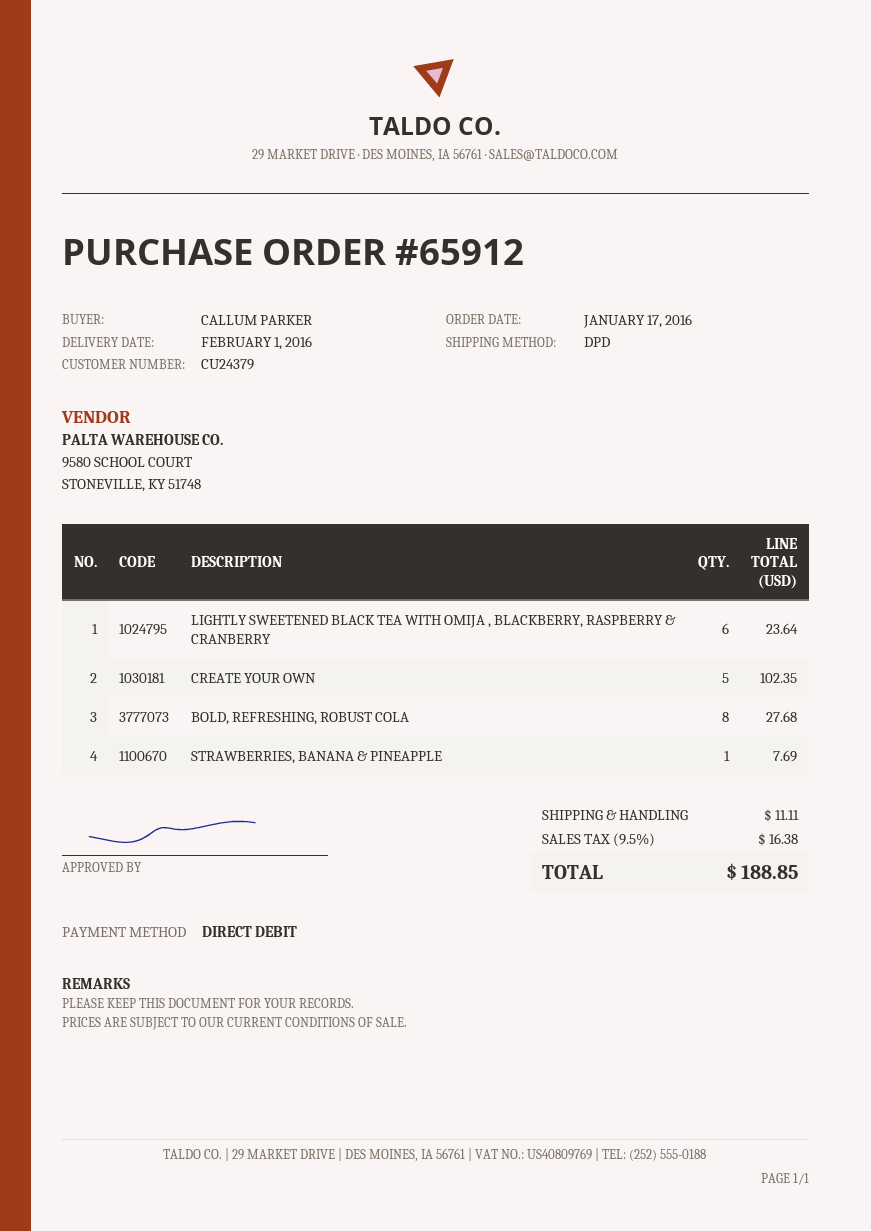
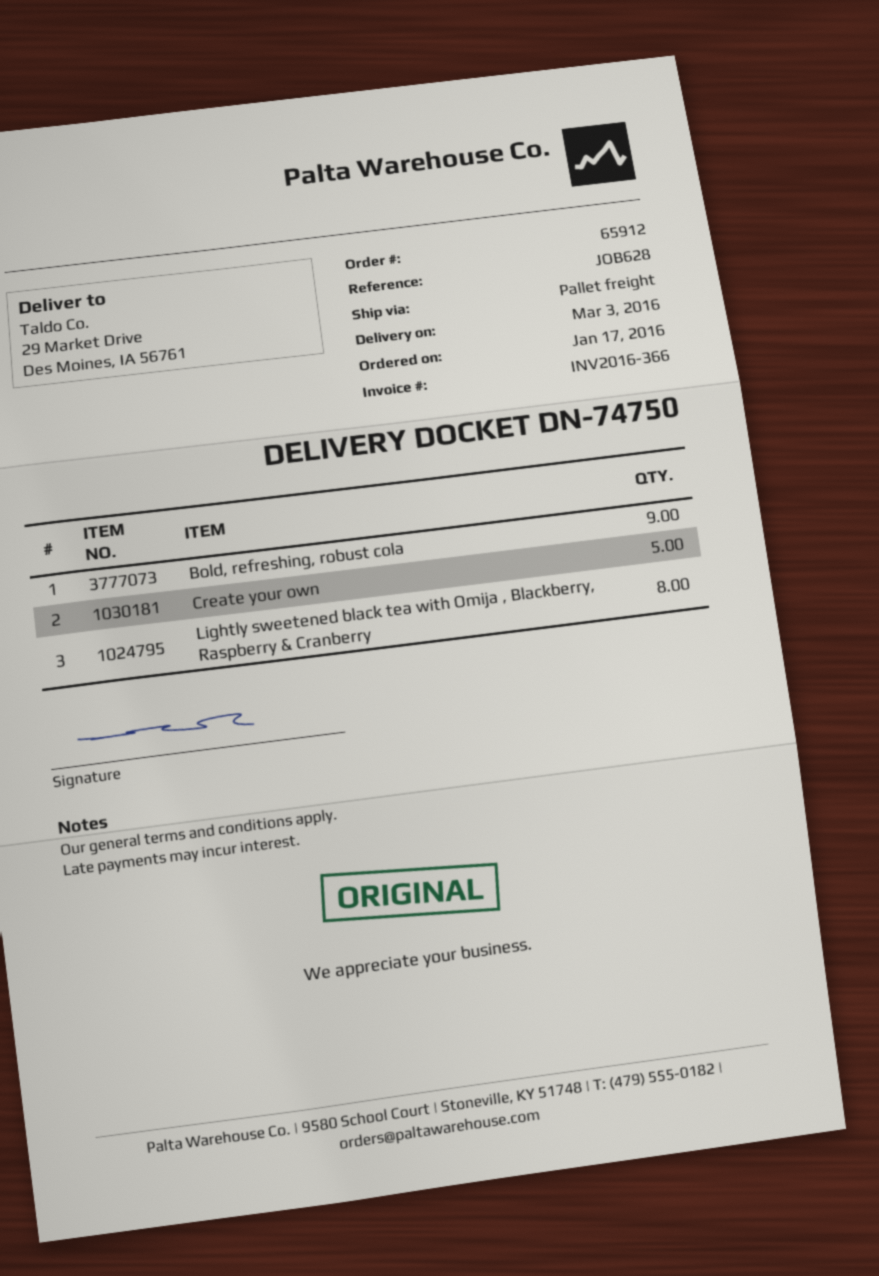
delivery date: 2016-02-01 -> 2016-03-03
shipping method: DPD -> pallet freight
LIGHTLY SWEETENED BLACK TEA WITH OMIJA , BLACKBERRY, RASPBERRY & CRANBERRY: 6 -> 8
BOLD, REFRESHING, ROBUST COLA: 8 -> 9
STRAWBERRIES, BANANA & PINEAPPLE: 1 -> none

